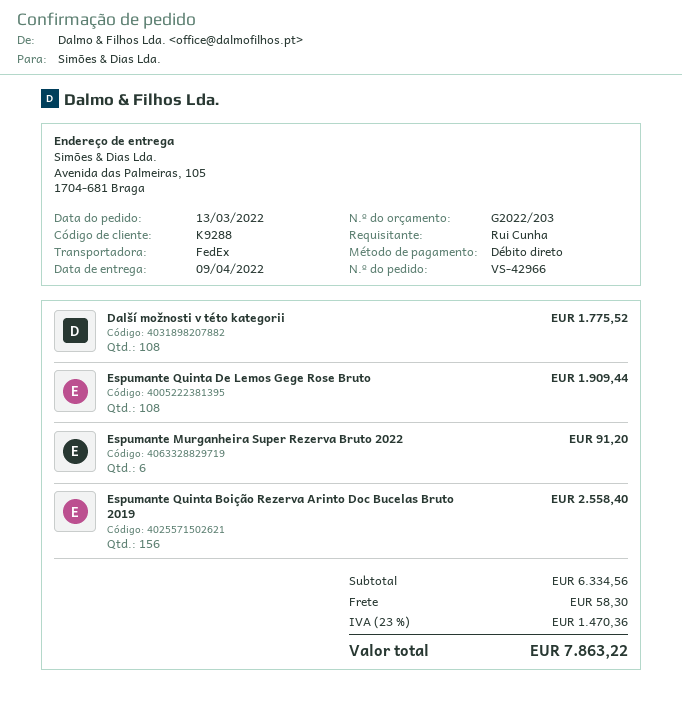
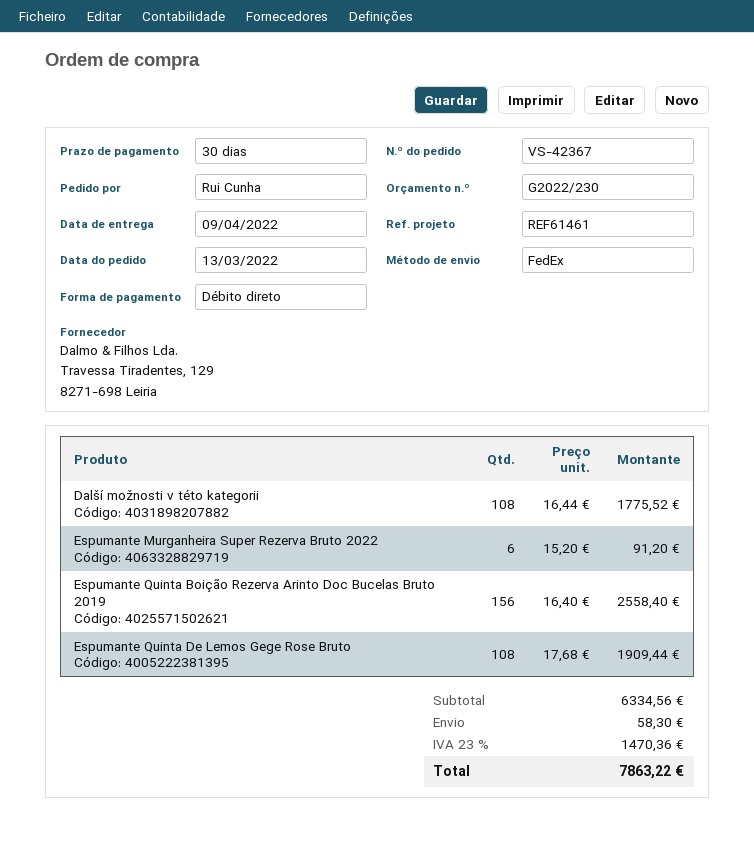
quote number: G2022/203 -> G2022/230
order number: VS-42966 -> VS-42367

